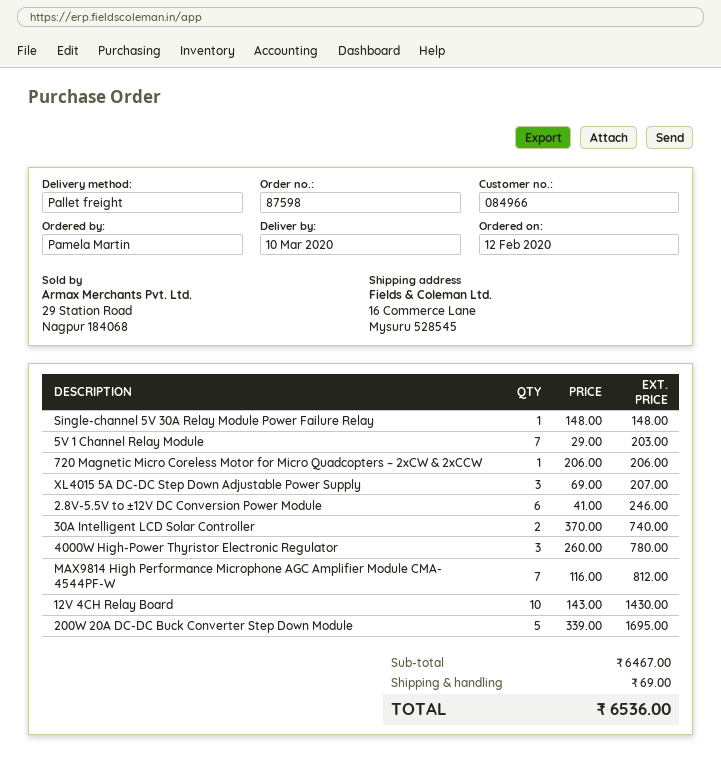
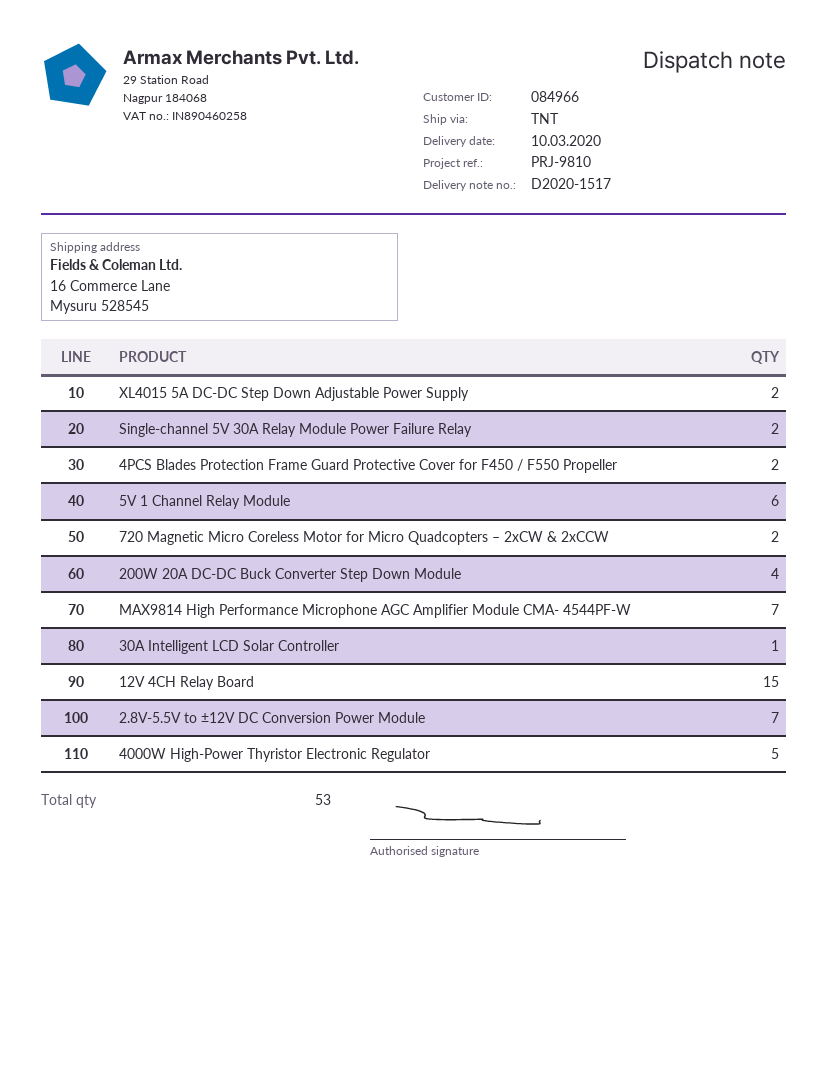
shipping method: pallet freight -> TNT
Single-channel 5V 30A Relay Module Power Failure Relay: 1 -> 2
5V 1 Channel Relay Module: 7 -> 6
720 Magnetic Micro Coreless Motor for Micro Quadcopters – 2xCW & 2xCCW: 1 -> 2
XL4015 5A DC-DC Step Down Adjustable Power Supply: 3 -> 2
2.8V-5.5V to ±12V DC Conversion Power Module: 6 -> 7
30A Intelligent LCD Solar Controller: 2 -> 1
4000W High-Power Thyristor Electronic Regulator: 3 -> 5
12V 4CH Relay Board: 10 -> 15
200W 20A DC-DC Buck Converter Step Down Module: 5 -> 4
4PCS Blades Protection Frame Guard Protective Cover for F450 / F550 Propeller: none -> 2

